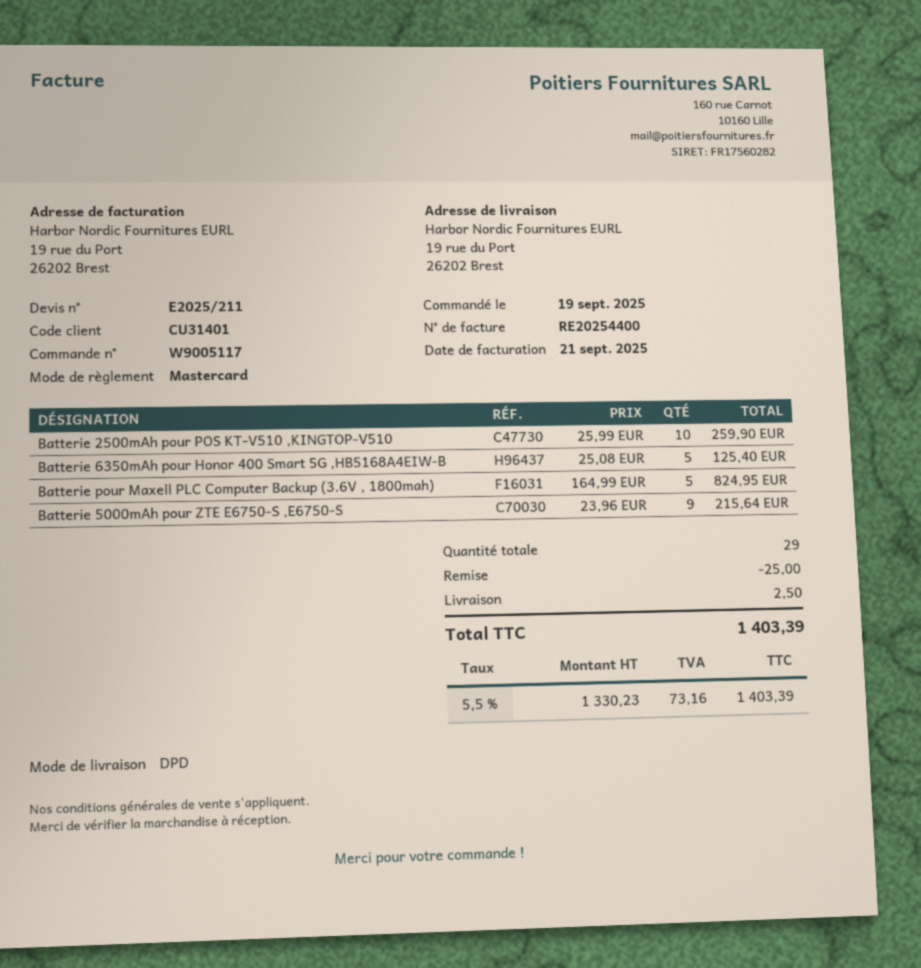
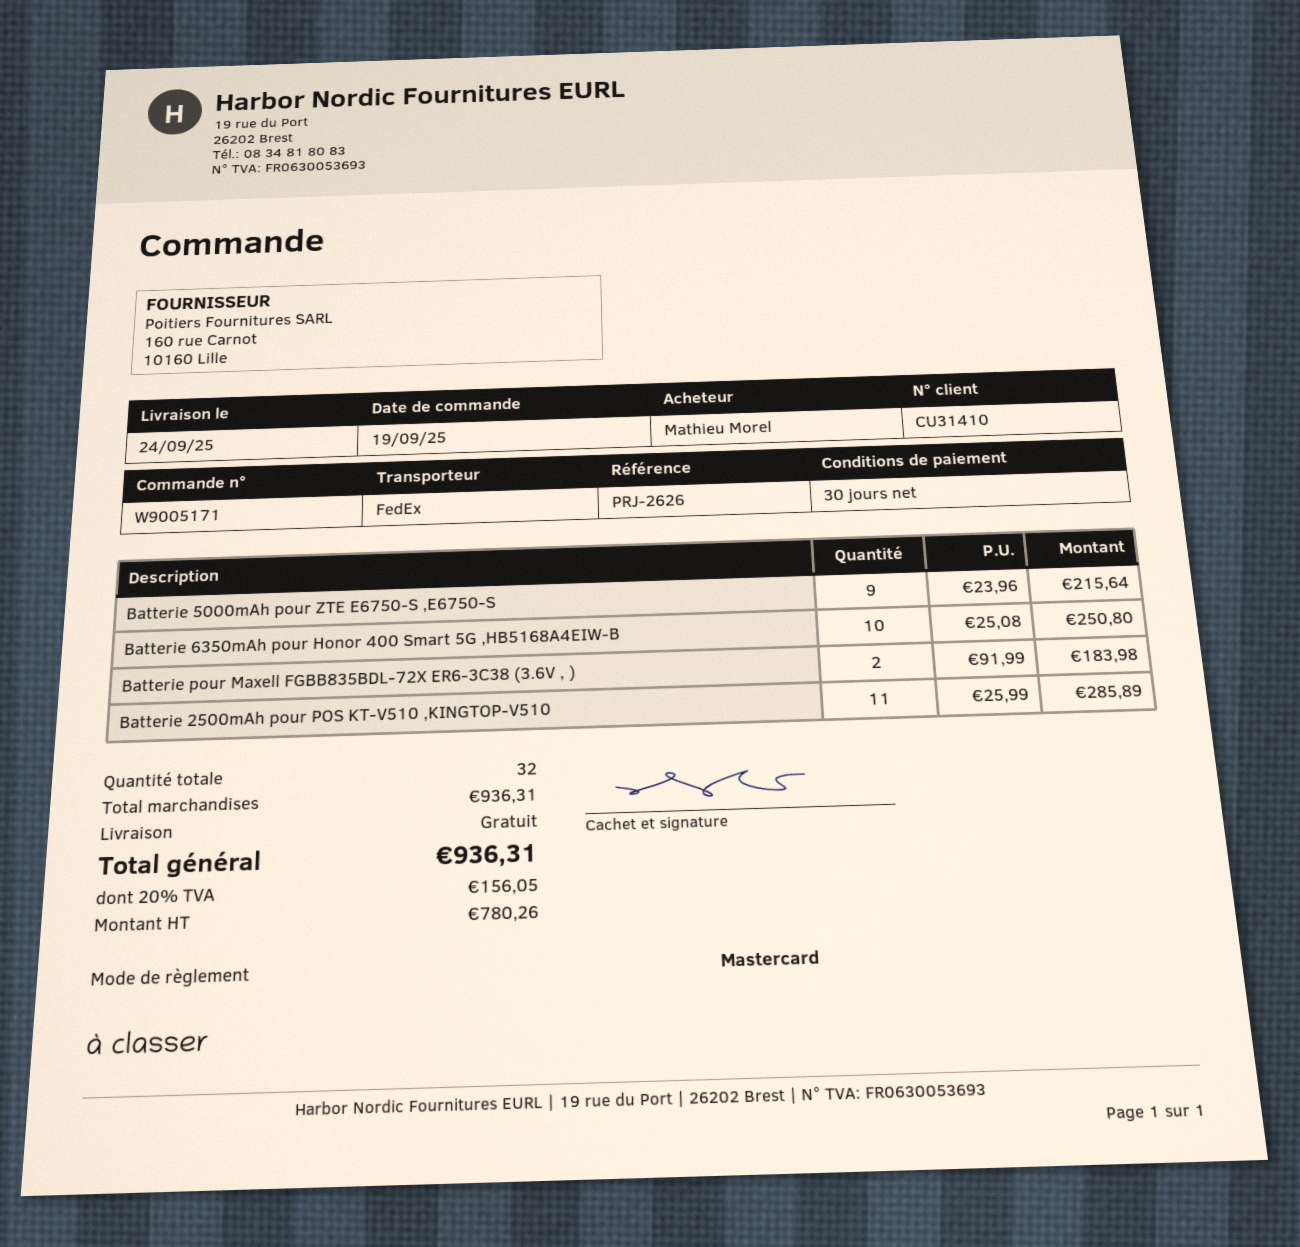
order number: W9005117 -> W9005171
customer number: CU31401 -> CU31410
shipping method: DPD -> FedEx
Batterie 2500mAh pour POS KT-V510 ,KINGTOP-V510: 10 x 25.99 = 259.90 -> 11 x 25.99 = 285.89
Batterie 6350mAh pour Honor 400 Smart 5G ,HB5168A4EIW-B: 5 x 25.08 = 125.40 -> 10 x 25.08 = 250.80
Batterie pour Maxell PLC Computer Backup (3.6V , 1800mah): 5 x 164.99 = 824.95 -> none
Batterie pour Maxell FGBB835BDL-72X ER6-3C38 (3.6V , ): none -> 2 x 91.99 = 183.98
total quantity: 29 -> 32
discount: 25.00 -> none
shipping: 2.50 -> 0.00
net: 1330.23 -> 780.26
tax: 5.5% = 73.16 -> 20% = 156.05
total: 1403.39 -> 936.31

